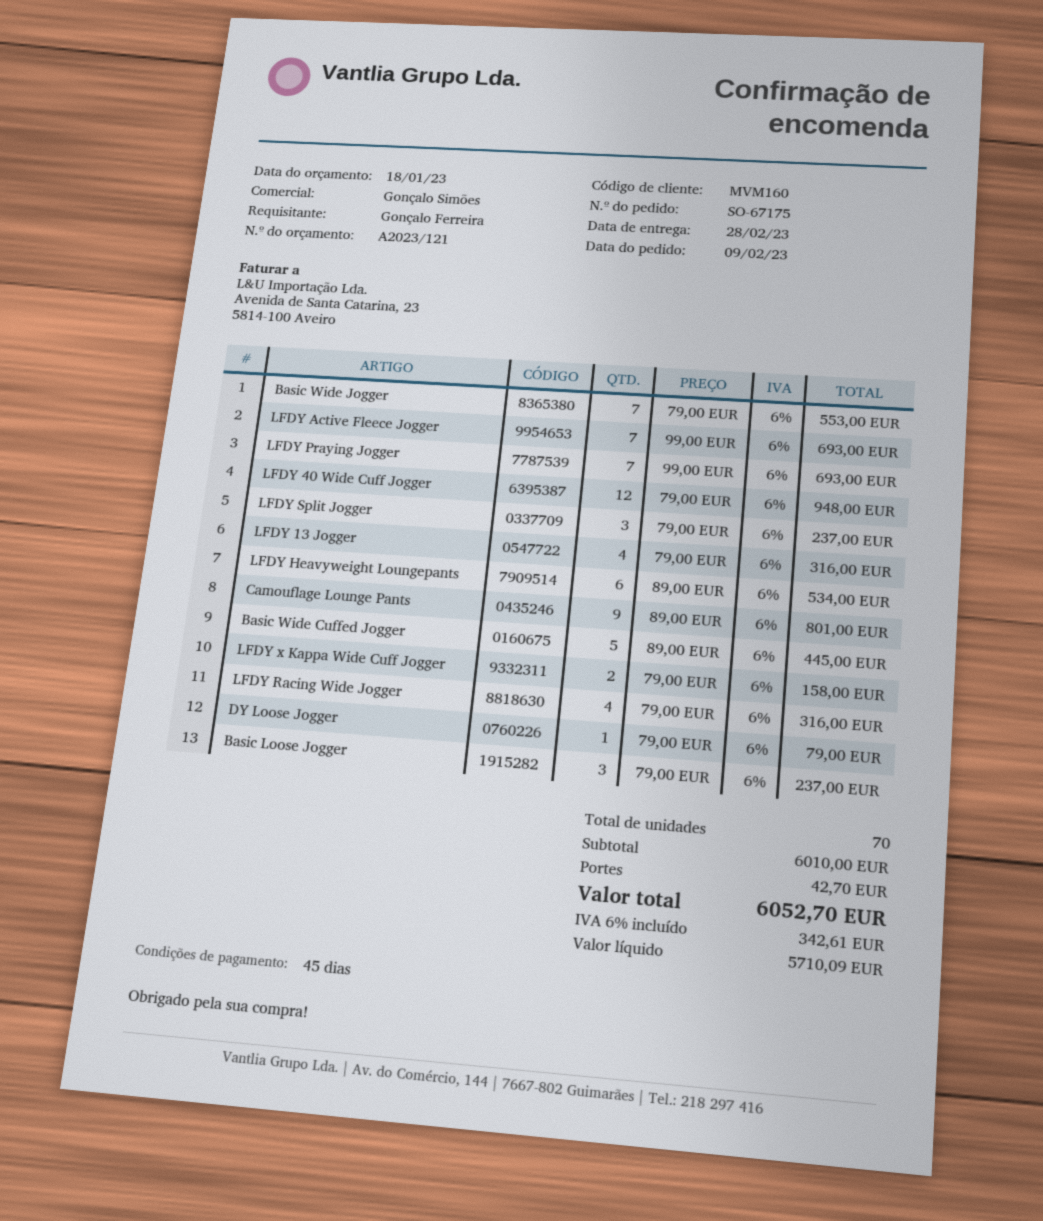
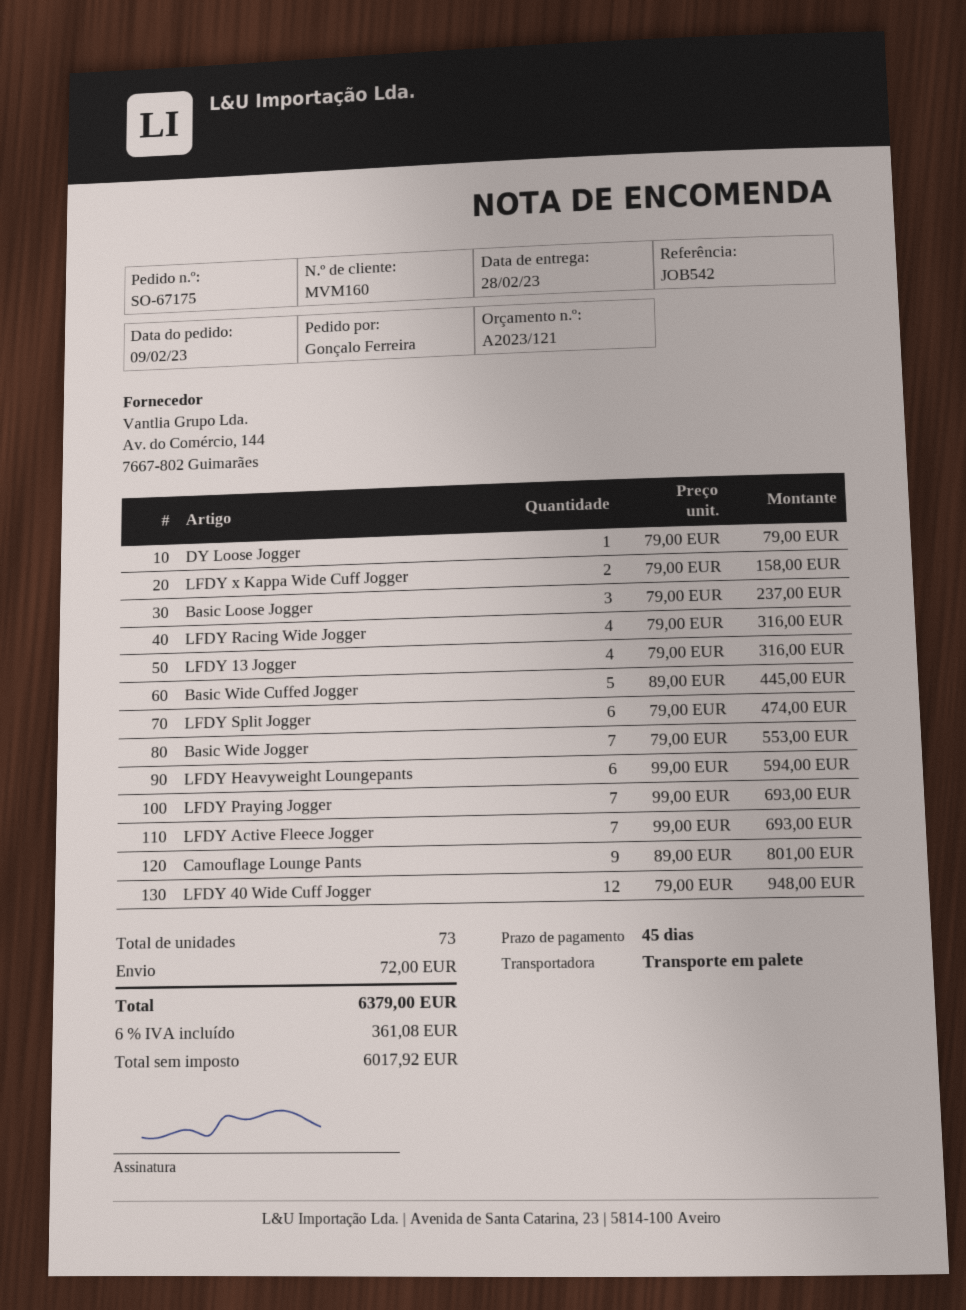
LFDY Split Jogger: 3 x 79.00 = 237.00 -> 6 x 79.00 = 474.00
LFDY Heavyweight Loungepants: 6 x 89.00 = 534.00 -> 6 x 99.00 = 594.00
total quantity: 70 -> 73
shipping: 42.70 -> 72.00
net: 5710.09 -> 6017.92
tax: 6% = 342.61 -> 6% = 361.08
total: 6052.70 -> 6379.00

